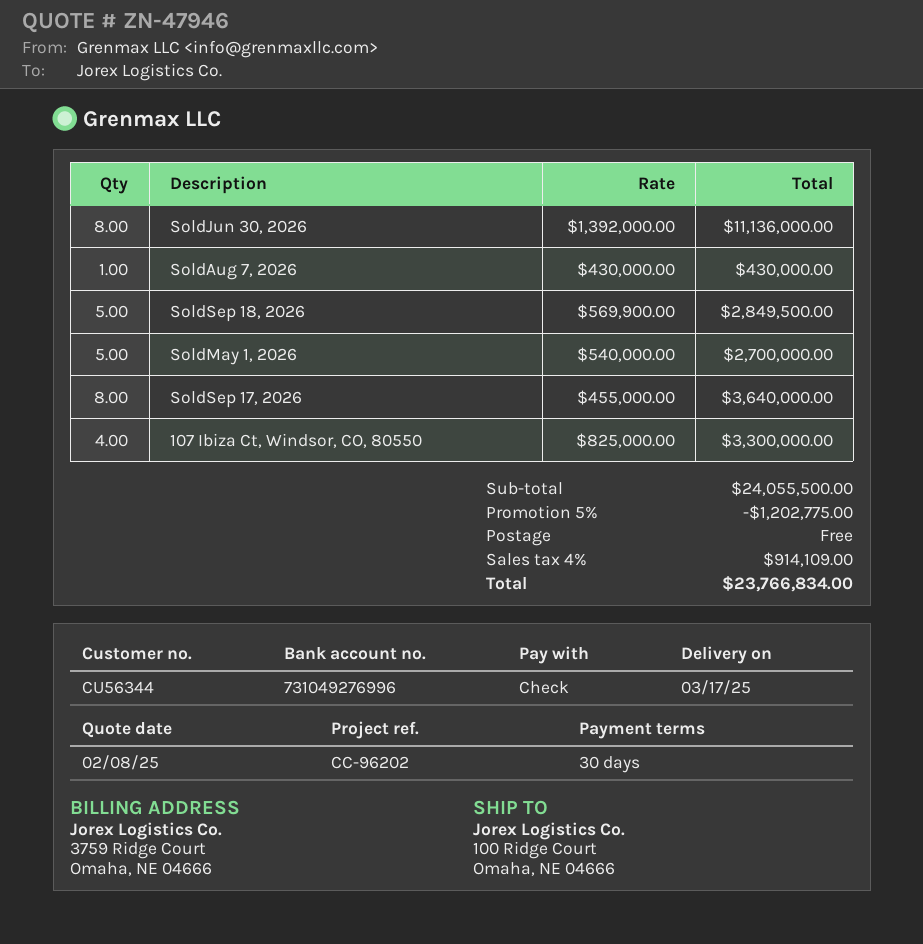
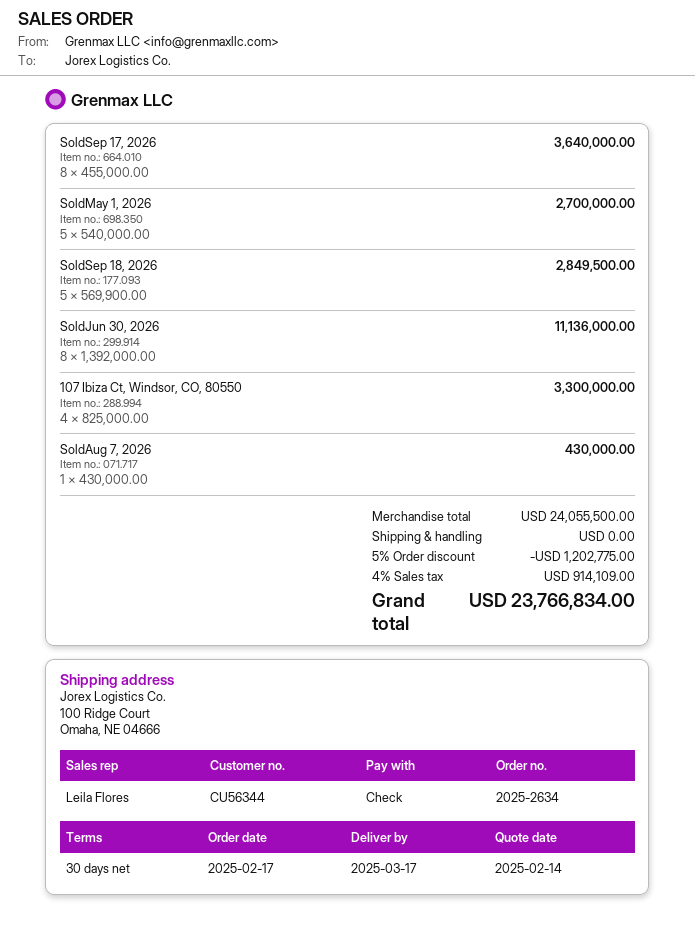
quote date: 2025-02-08 -> 2025-02-14

